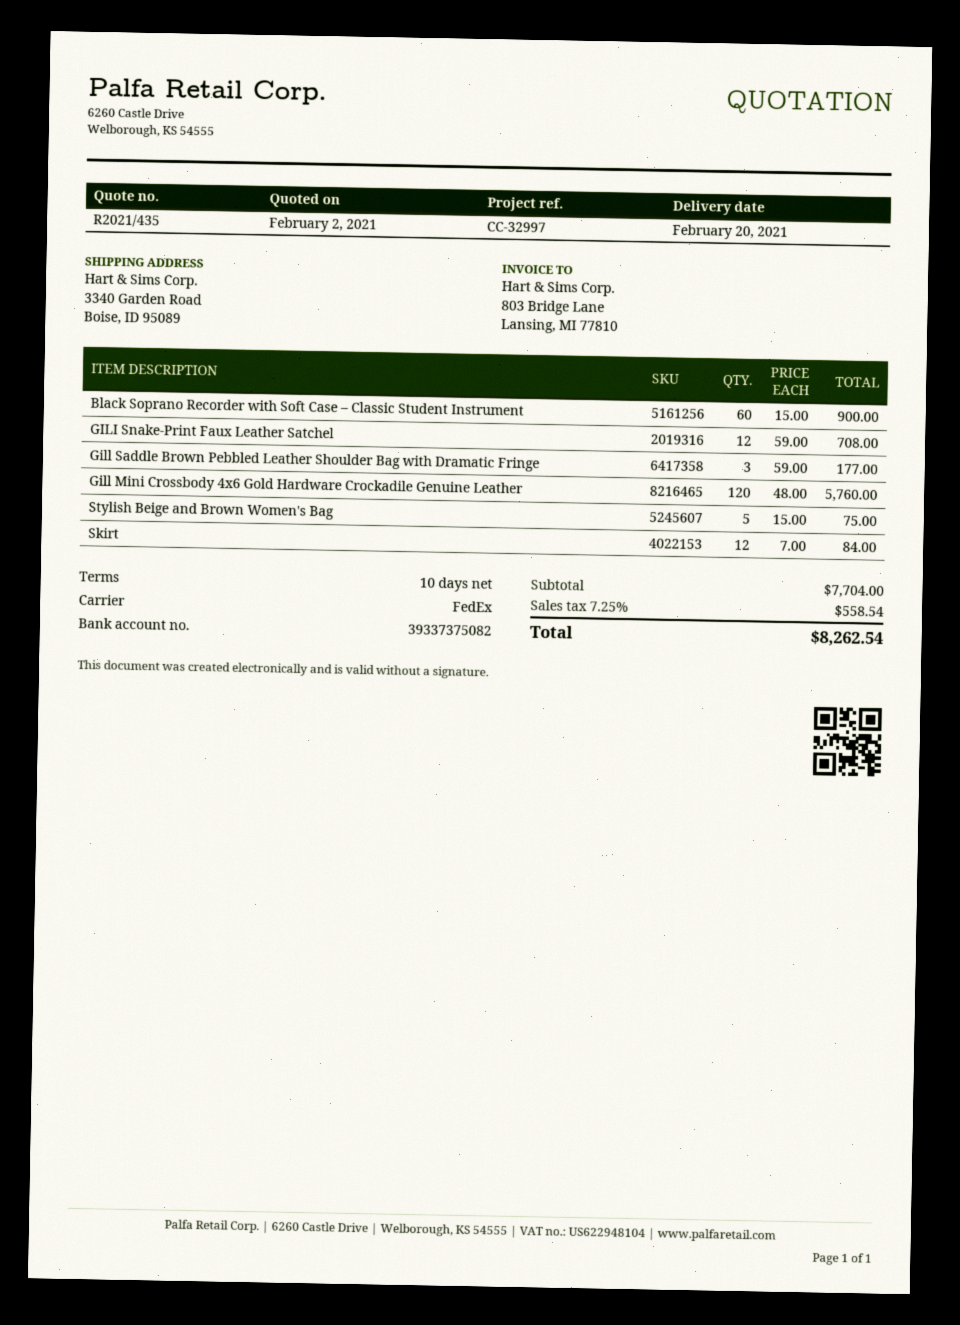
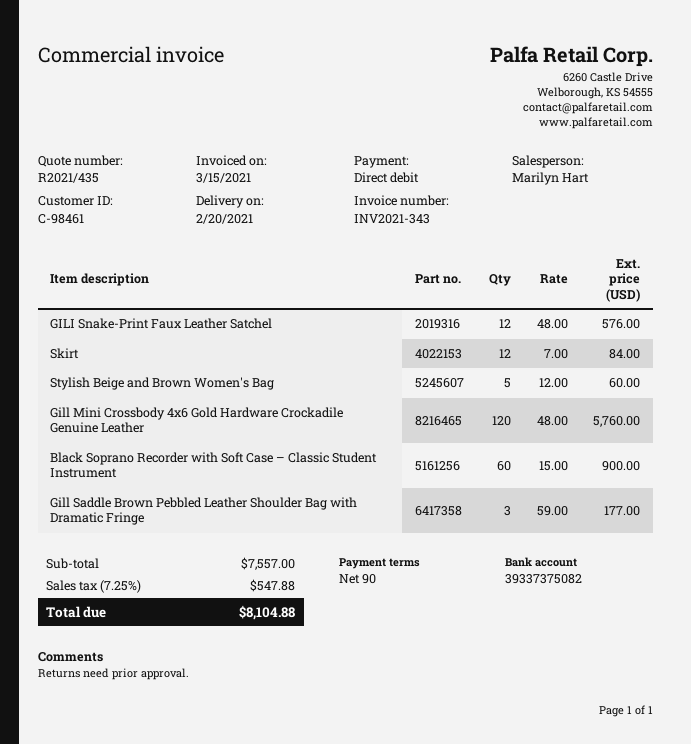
payment terms: 10 days -> 90 days
GILI Snake-Print Faux Leather Satchel: 12 x 59.00 = 708.00 -> 12 x 48.00 = 576.00
Stylish Beige and Brown Women's Bag: 5 x 15.00 = 75.00 -> 5 x 12.00 = 60.00
subtotal: 7704.00 -> 7557.00
tax: 7.25% = 558.54 -> 7.25% = 547.88
total: 8262.54 -> 8104.88

